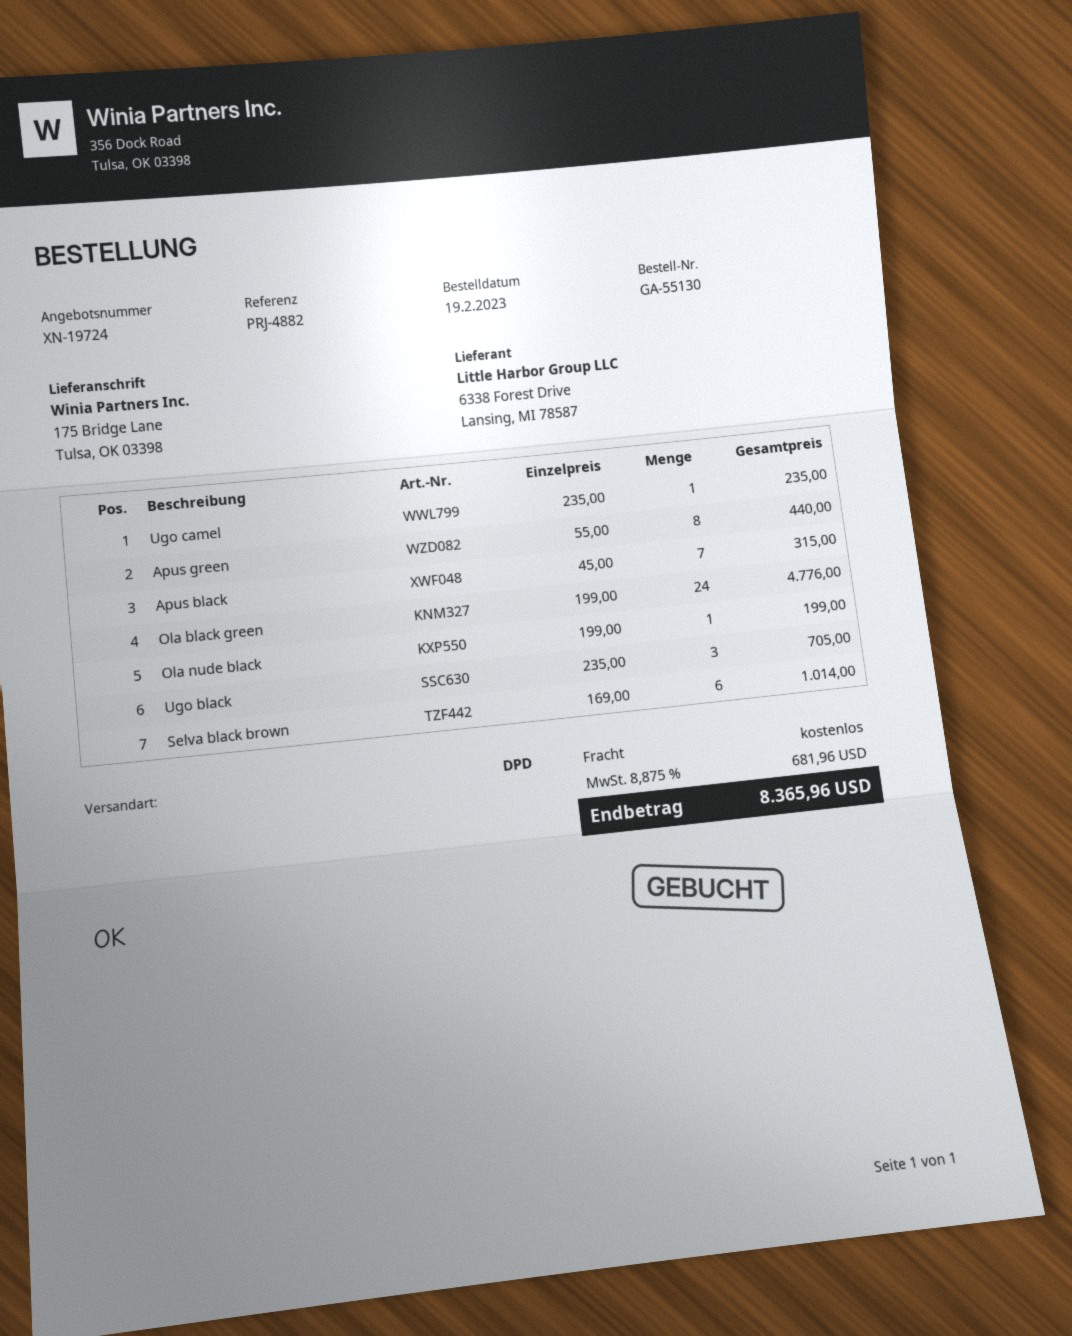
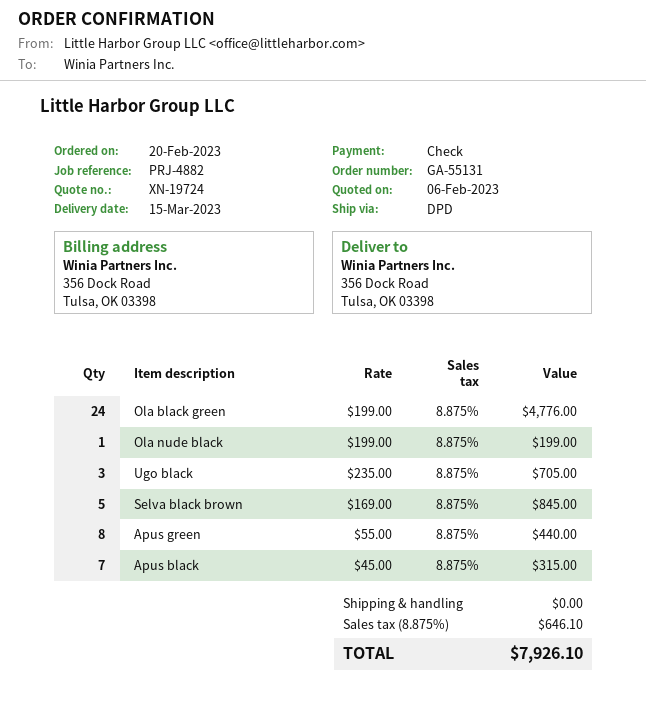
order number: GA-55130 -> GA-55131
order date: 2023-02-19 -> 2023-02-20
ship to: 175 Bridge Lane, Tulsa, OK 03398 -> 356 Dock Road, Tulsa, OK 03398
Ugo camel: 1 x 235.00 = 235.00 -> none
Selva black brown: 6 x 169.00 = 1014.00 -> 5 x 169.00 = 845.00
tax: 8.875% = 681.96 -> 8.875% = 646.10
total: 8365.96 -> 7926.10

